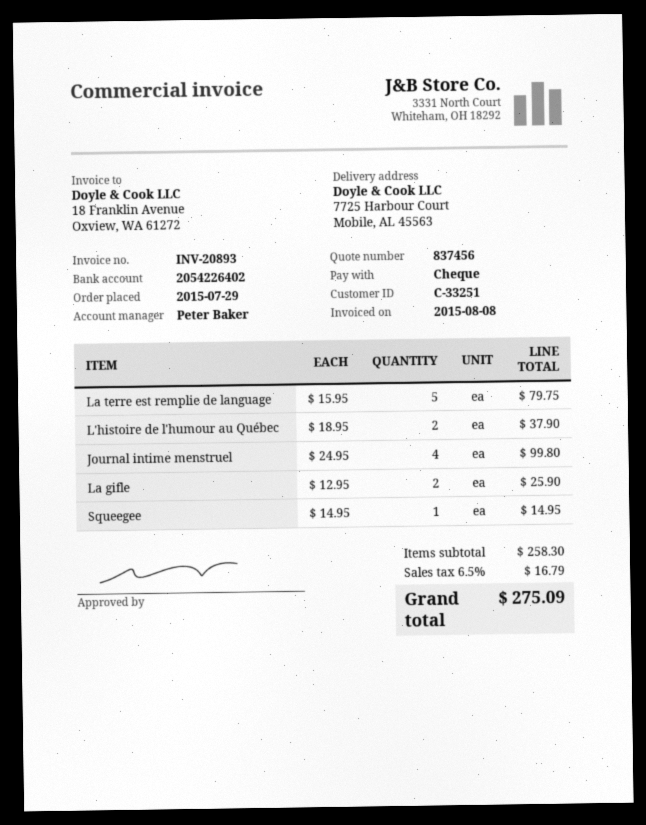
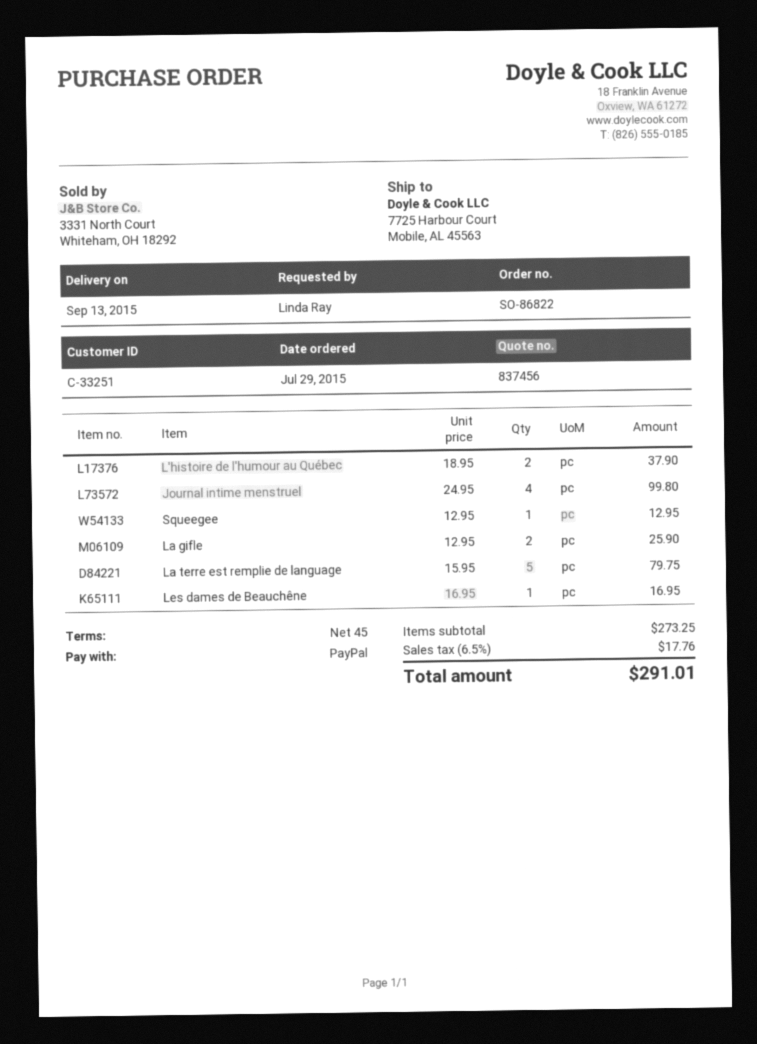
payment method: cheque -> PayPal
Squeegee: 1 x 14.95 = 14.95 -> 1 x 12.95 = 12.95
Les dames de Beauchêne: none -> 1 x 16.95 = 16.95
subtotal: 258.30 -> 273.25
tax: 6.5% = 16.79 -> 6.5% = 17.76
total: 275.09 -> 291.01

